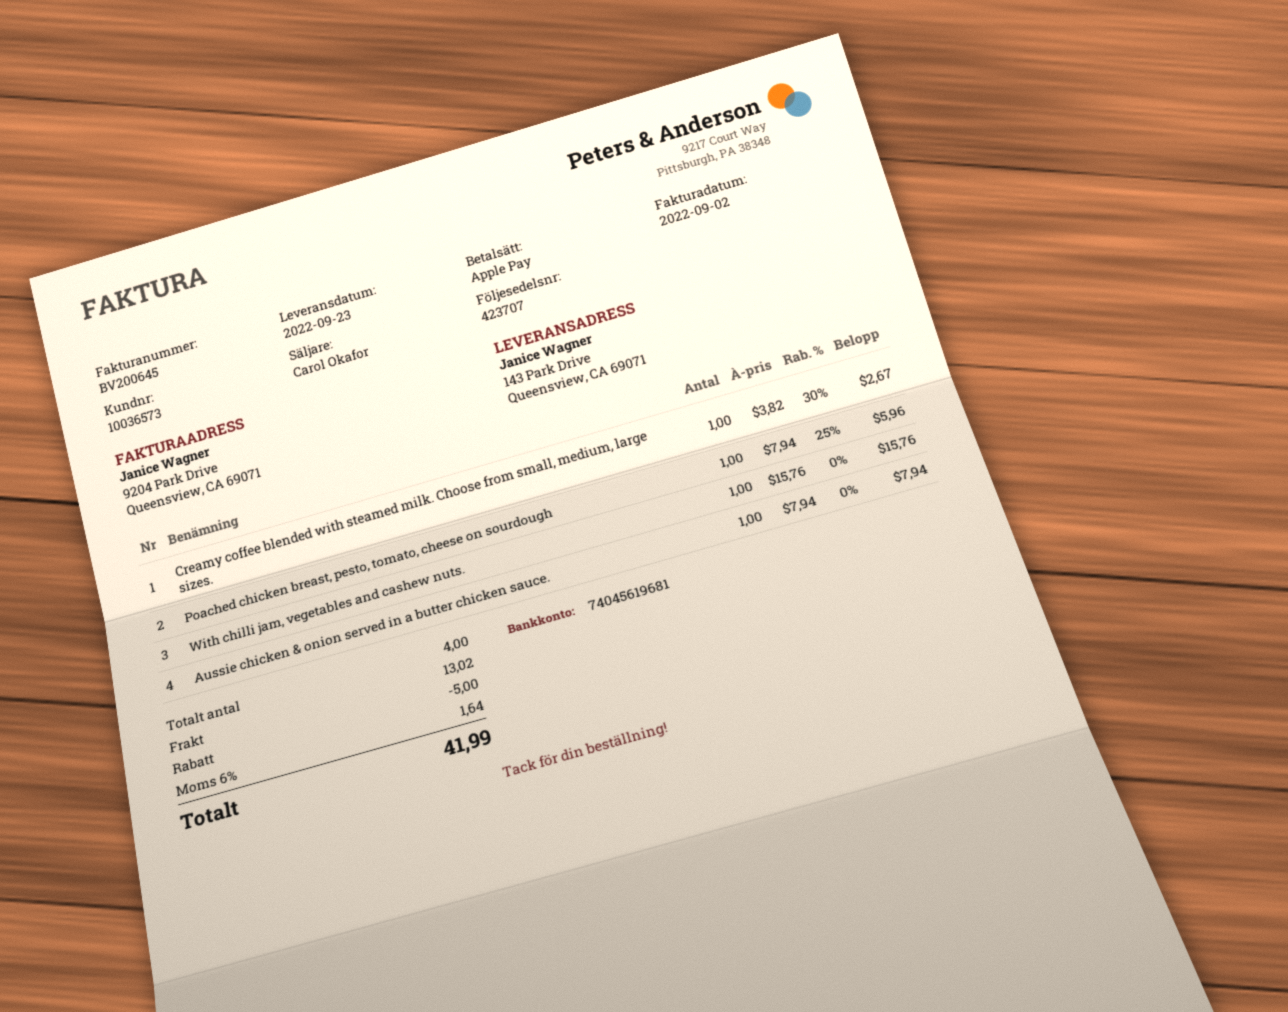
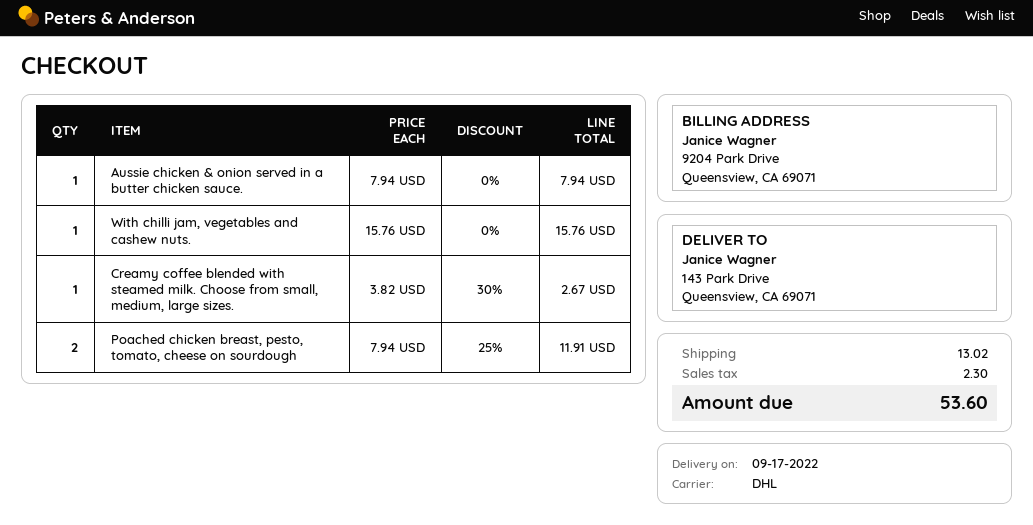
delivery date: 2022-09-23 -> 2022-09-17
Poached chicken breast, pesto, tomato, cheese on sourdough: 1 x 7.94 - 25% = 5.96 -> 2 x 7.94 - 25% = 11.91
discount: 5.00 -> none
tax: 1.64 -> 2.30
total: 41.99 -> 53.60

